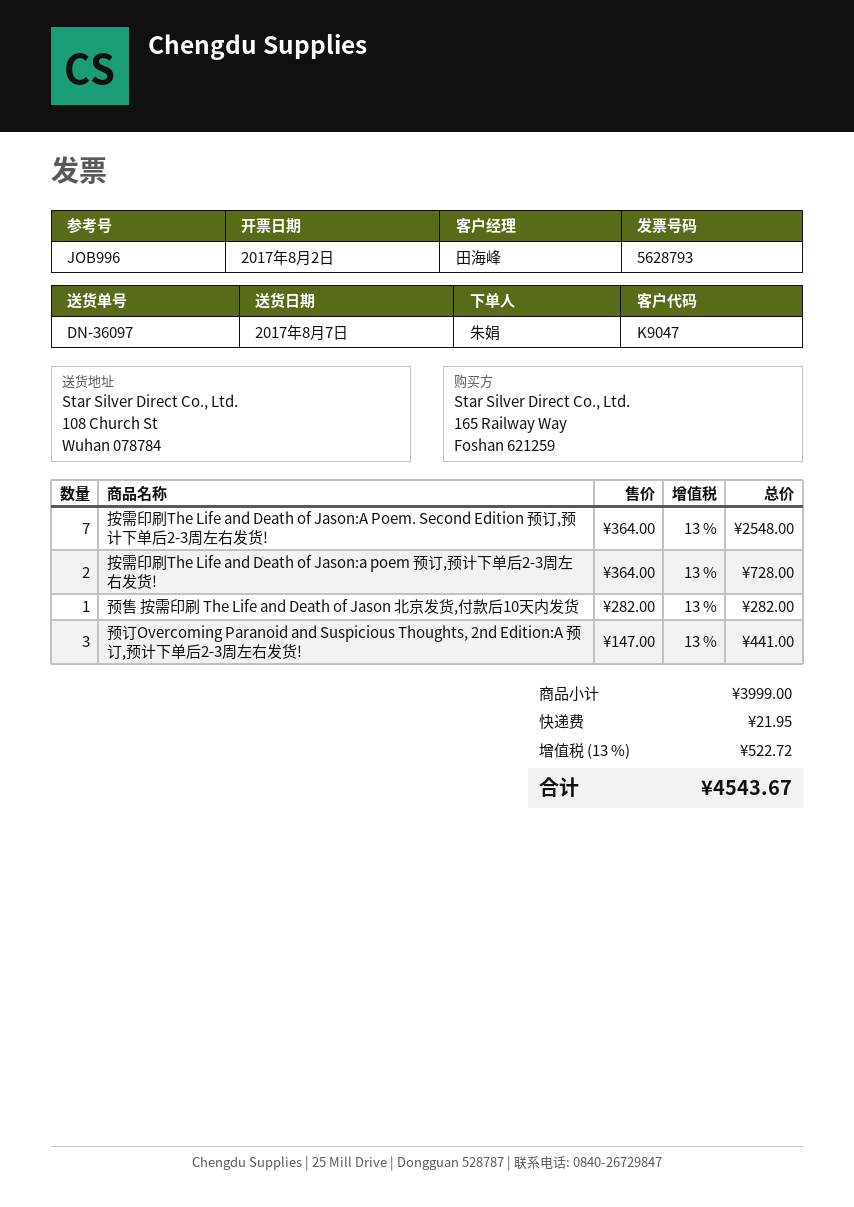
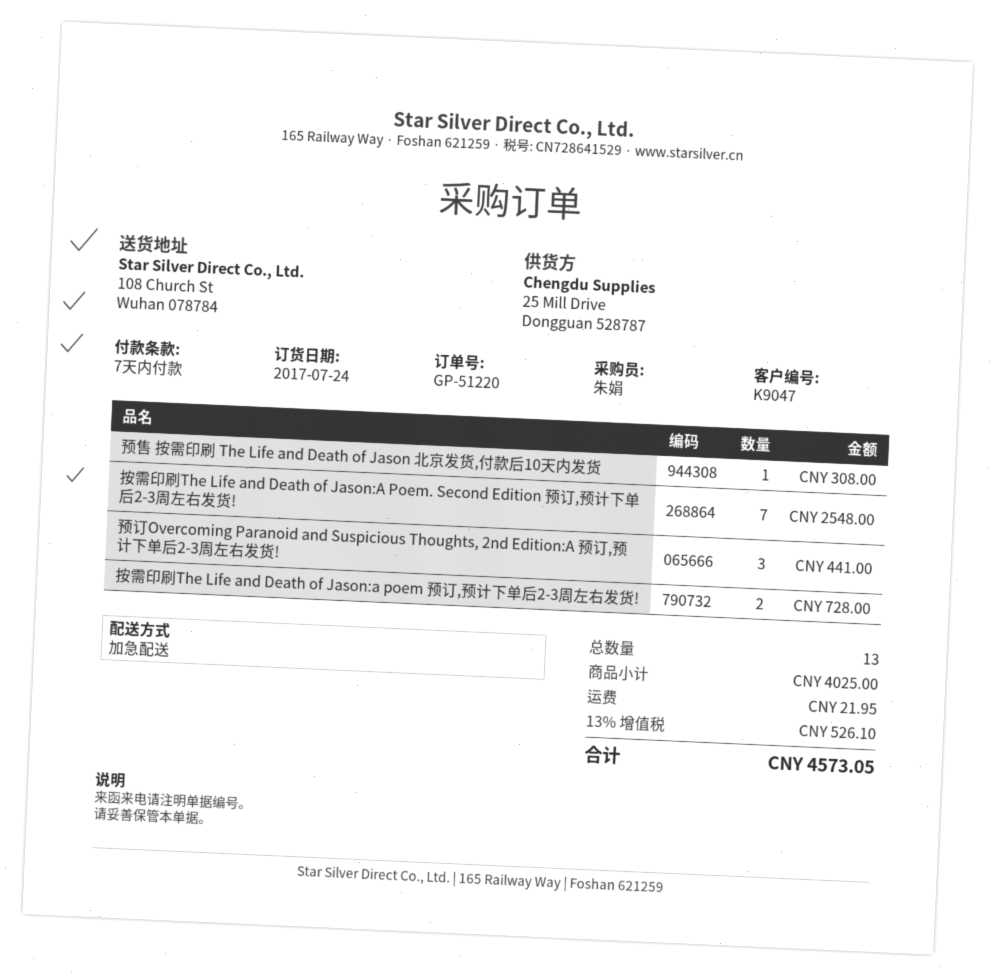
预售 按需印刷 The Life and Death of Jason 北京发货,付款后10天内发货: 1 for 282.00 -> 1 for 308.00
subtotal: 3999.00 -> 4025.00
tax: 13% = 522.72 -> 13% = 526.10
total: 4543.67 -> 4573.05

